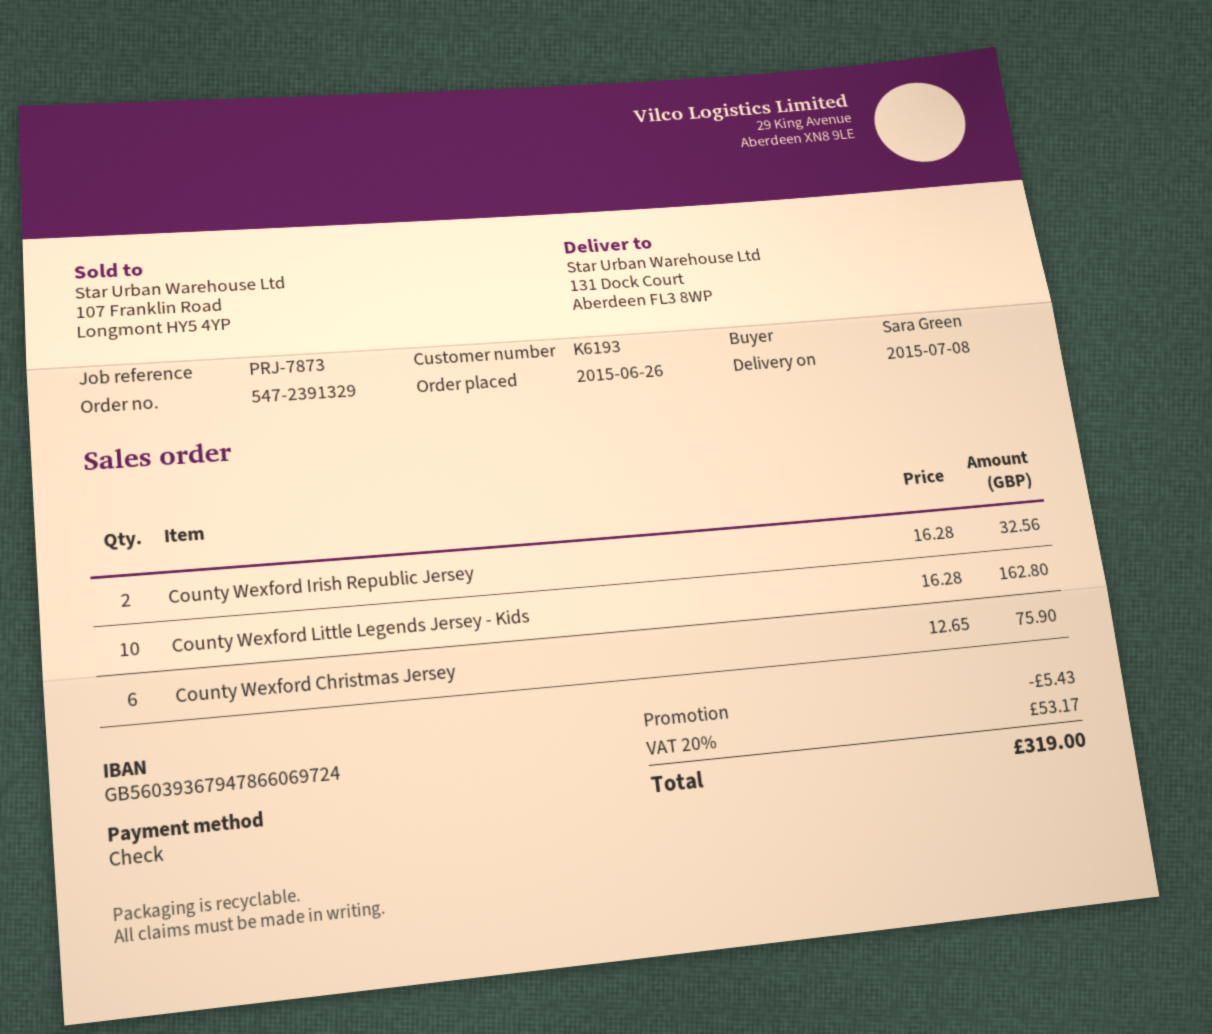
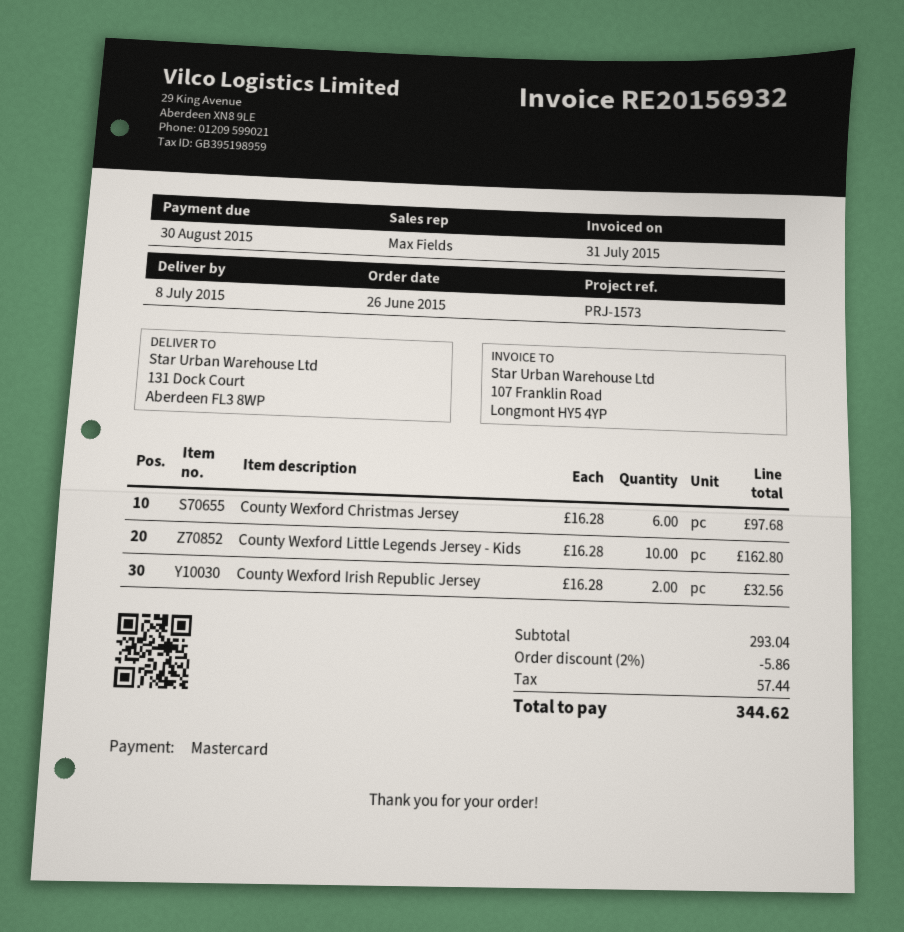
reference: PRJ-7873 -> PRJ-1573
payment method: cheque -> Mastercard
County Wexford Christmas Jersey: 6 x 12.65 = 75.90 -> 6 x 16.28 = 97.68
discount: 5.43 -> 5.86
tax: 53.17 -> 57.44
total: 319.00 -> 344.62

